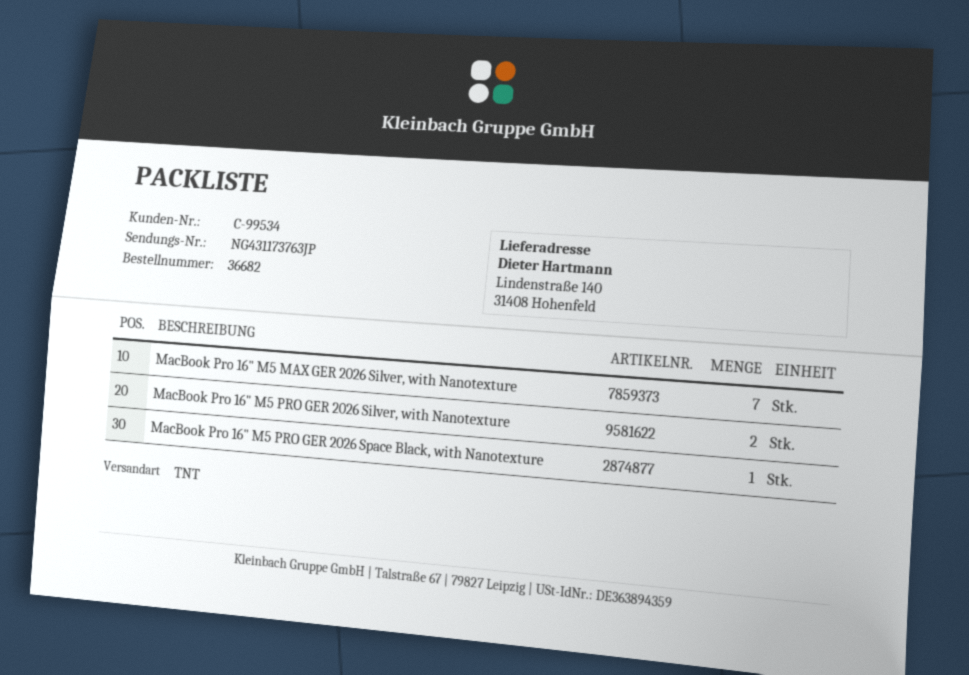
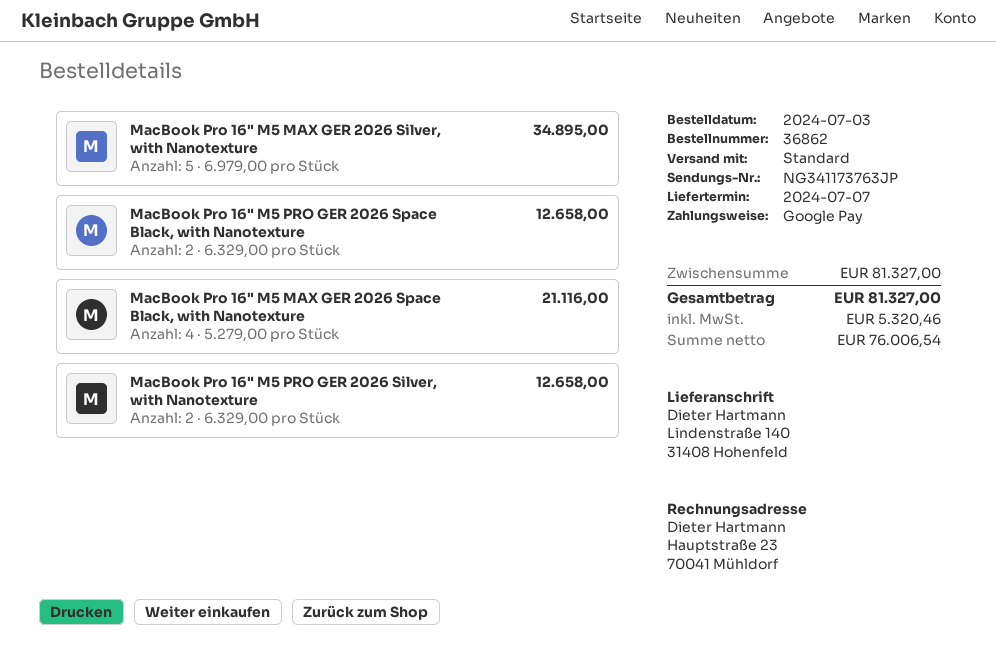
order number: 36682 -> 36862
shipping method: TNT -> standard
tracking number: NG431173763JP -> NG341173763JP
MacBook Pro 16" M5 MAX GER 2026 Silver, with Nanotexture: 7 -> 5
MacBook Pro 16" M5 PRO GER 2026 Space Black, with Nanotexture: 1 -> 2
MacBook Pro 16" M5 MAX GER 2026 Space Black, with Nanotexture: none -> 4

